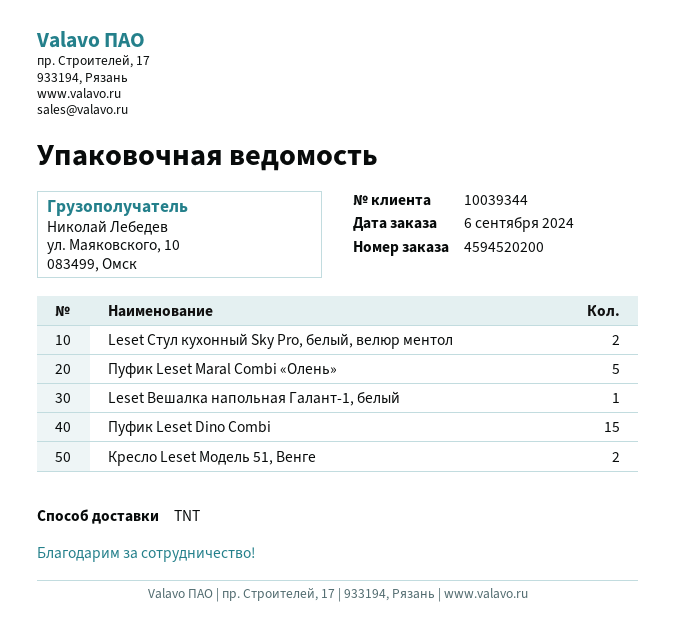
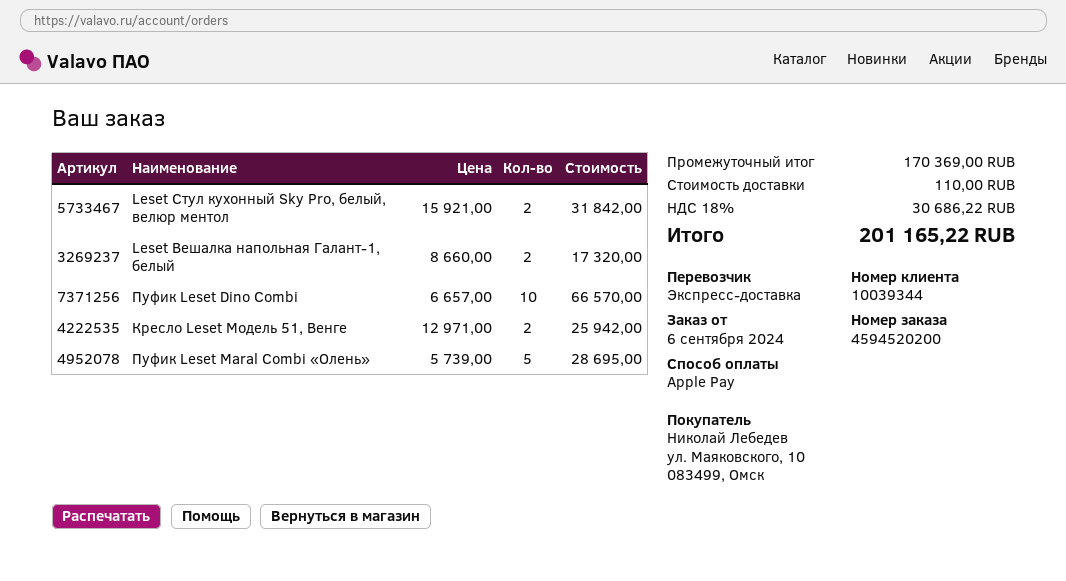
shipping method: TNT -> express
Leset Вешалка напольная Галант-1, белый: 1 -> 2
Пуфик Leset Dino Combi: 15 -> 10

